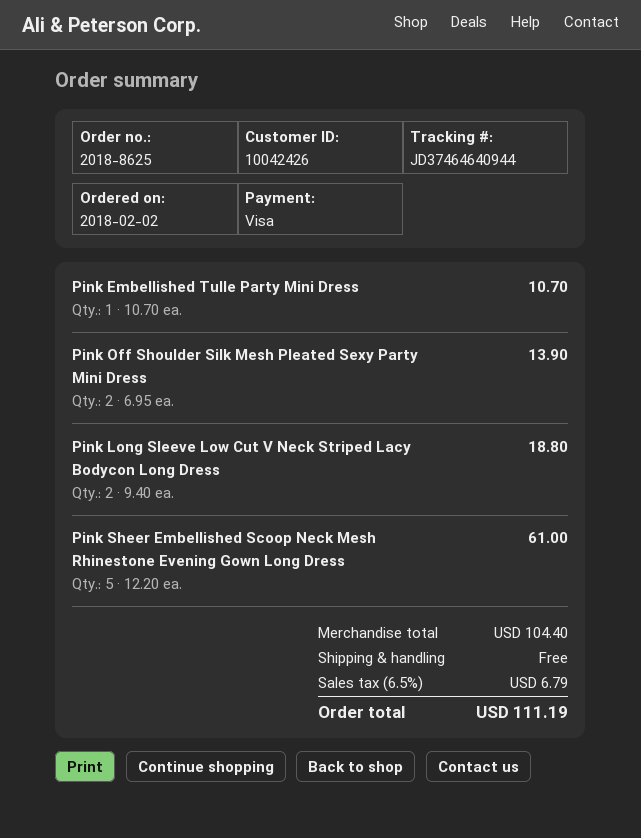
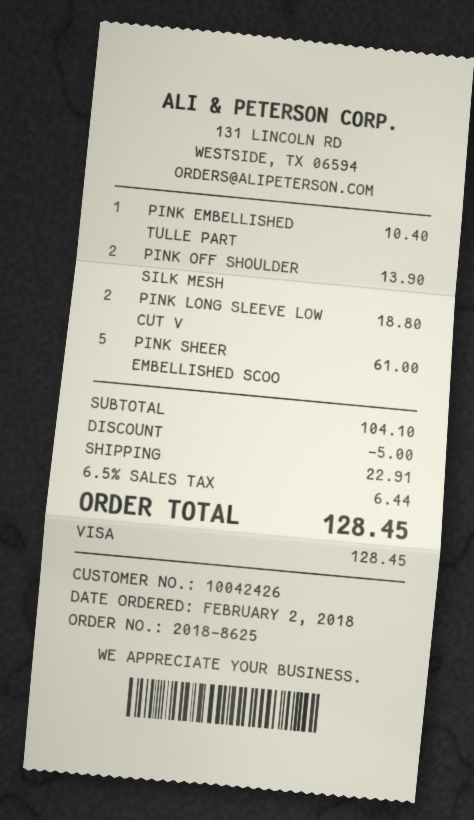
Pink Embellished Tulle Party Mini Dress: 1 for 10.70 -> 1 for 10.40
subtotal: 104.40 -> 104.10
discount: none -> 5.00
shipping: 0.00 -> 22.91
tax: 6.5% = 6.79 -> 6.5% = 6.44
total: 111.19 -> 128.45

